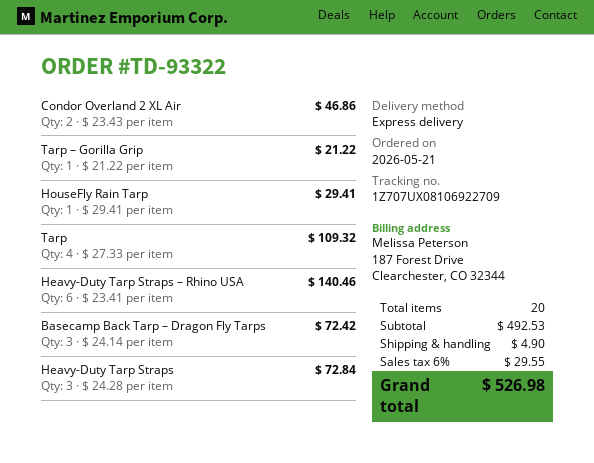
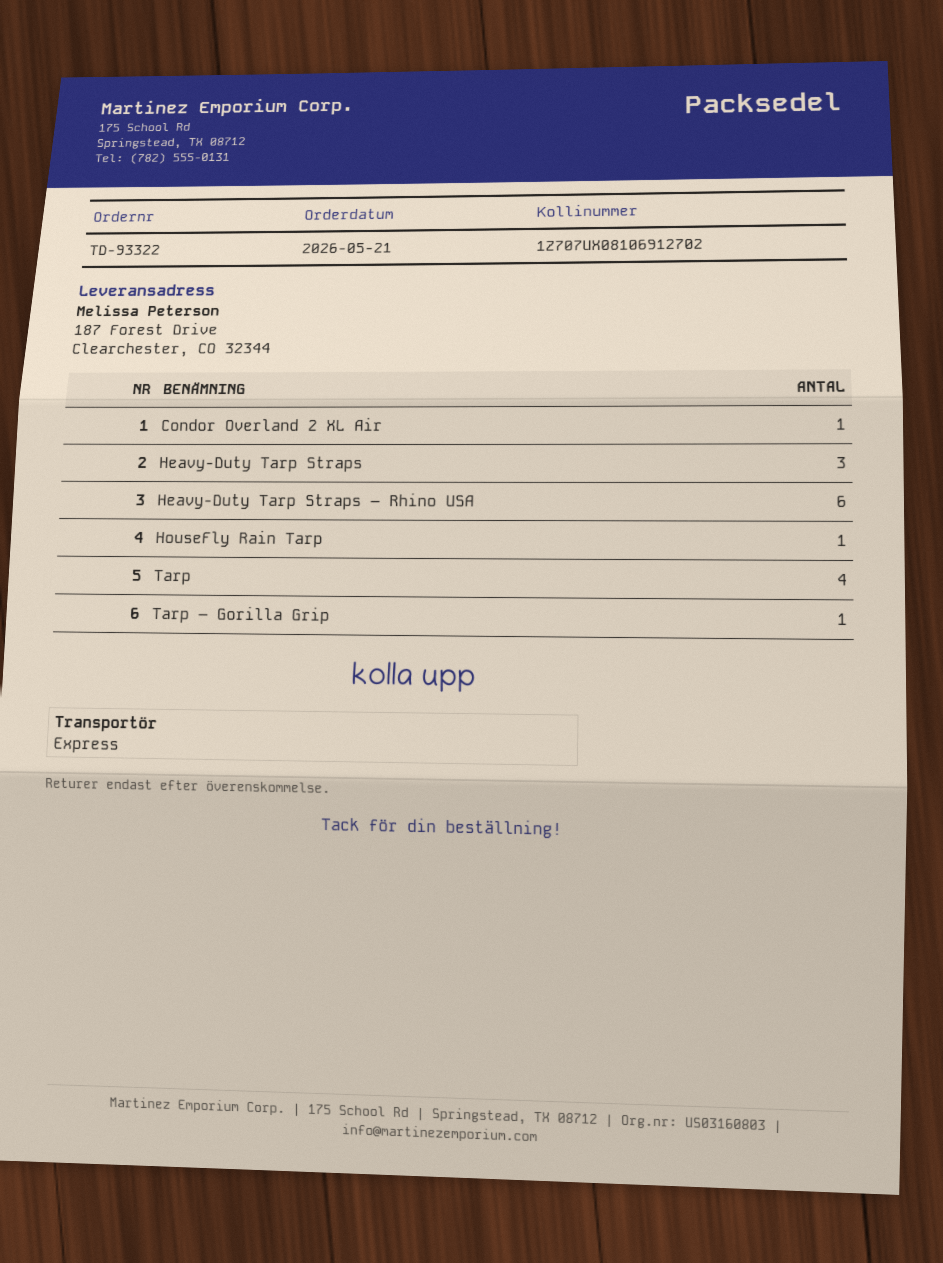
tracking number: 1Z707UX08106922709 -> 1Z707UX08106912702
Condor Overland 2 XL Air: 2 -> 1
Basecamp Back Tarp – Dragon Fly Tarps: 3 -> none

